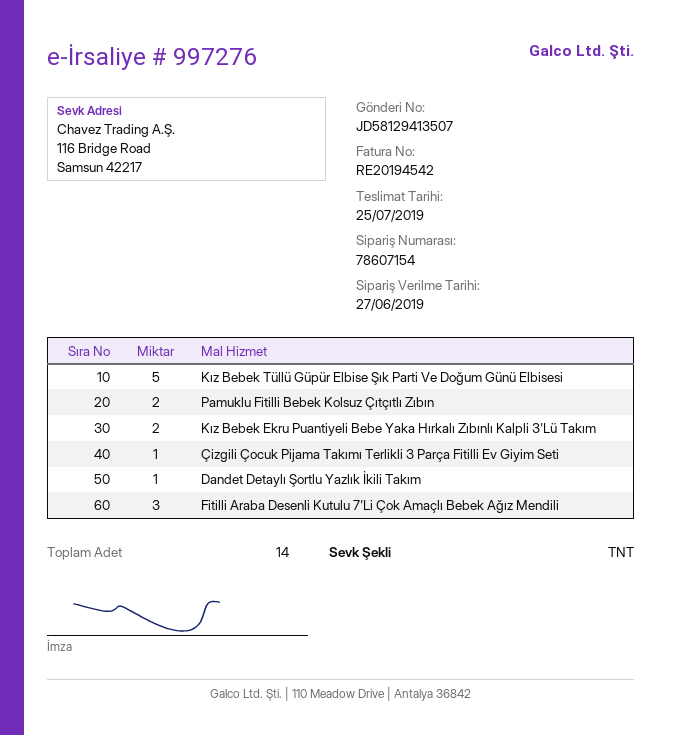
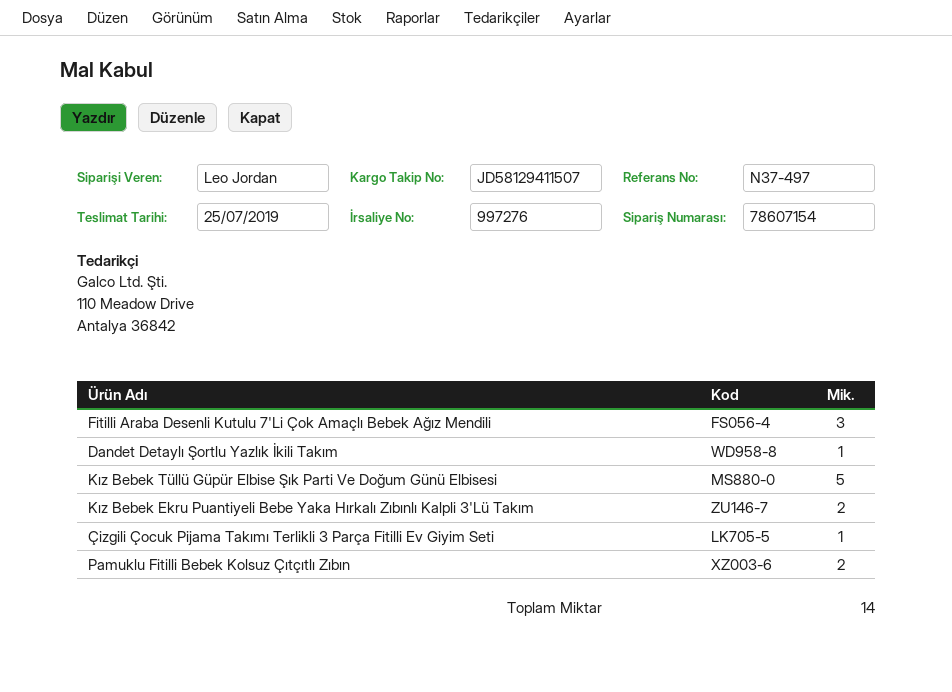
tracking number: JD58129413507 -> JD58129411507

